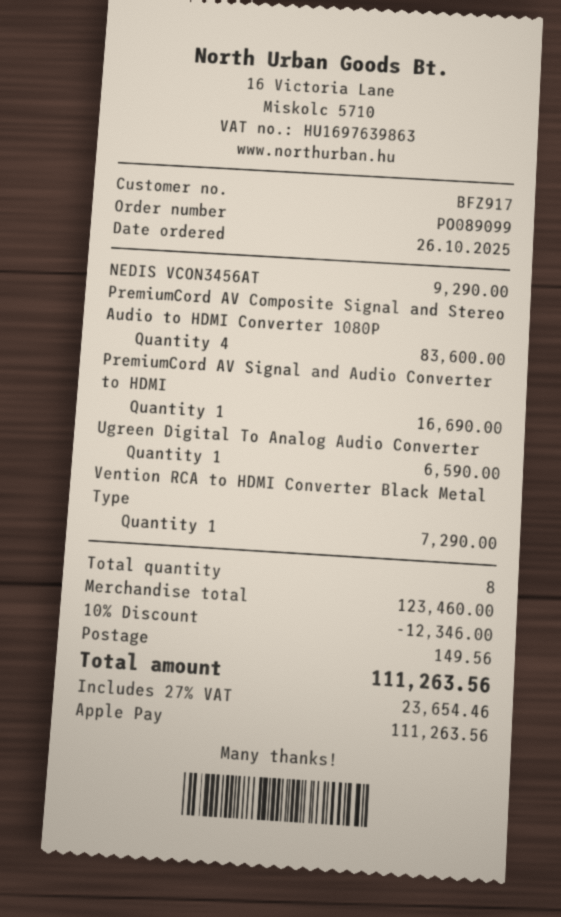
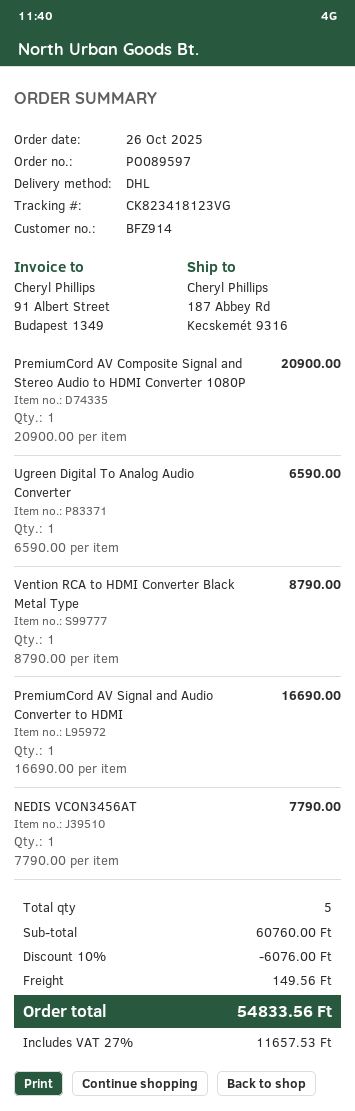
order number: PO089099 -> PO089597
customer number: BFZ917 -> BFZ914
NEDIS VCON3456AT: 1 for 9290.00 -> 1 for 7790.00
PremiumCord AV Composite Signal and Stereo Audio to HDMI Converter 1080P: 4 for 83600.00 -> 1 for 20900.00
Vention RCA to HDMI Converter Black Metal Type: 1 for 7290.00 -> 1 for 8790.00
total quantity: 8 -> 5
subtotal: 123460.00 -> 60760.00
discount: 10% = 12346.00 -> 10% = 6076.00
tax: 27% = 23654.46 -> 27% = 11657.53
total: 111263.56 -> 54833.56

